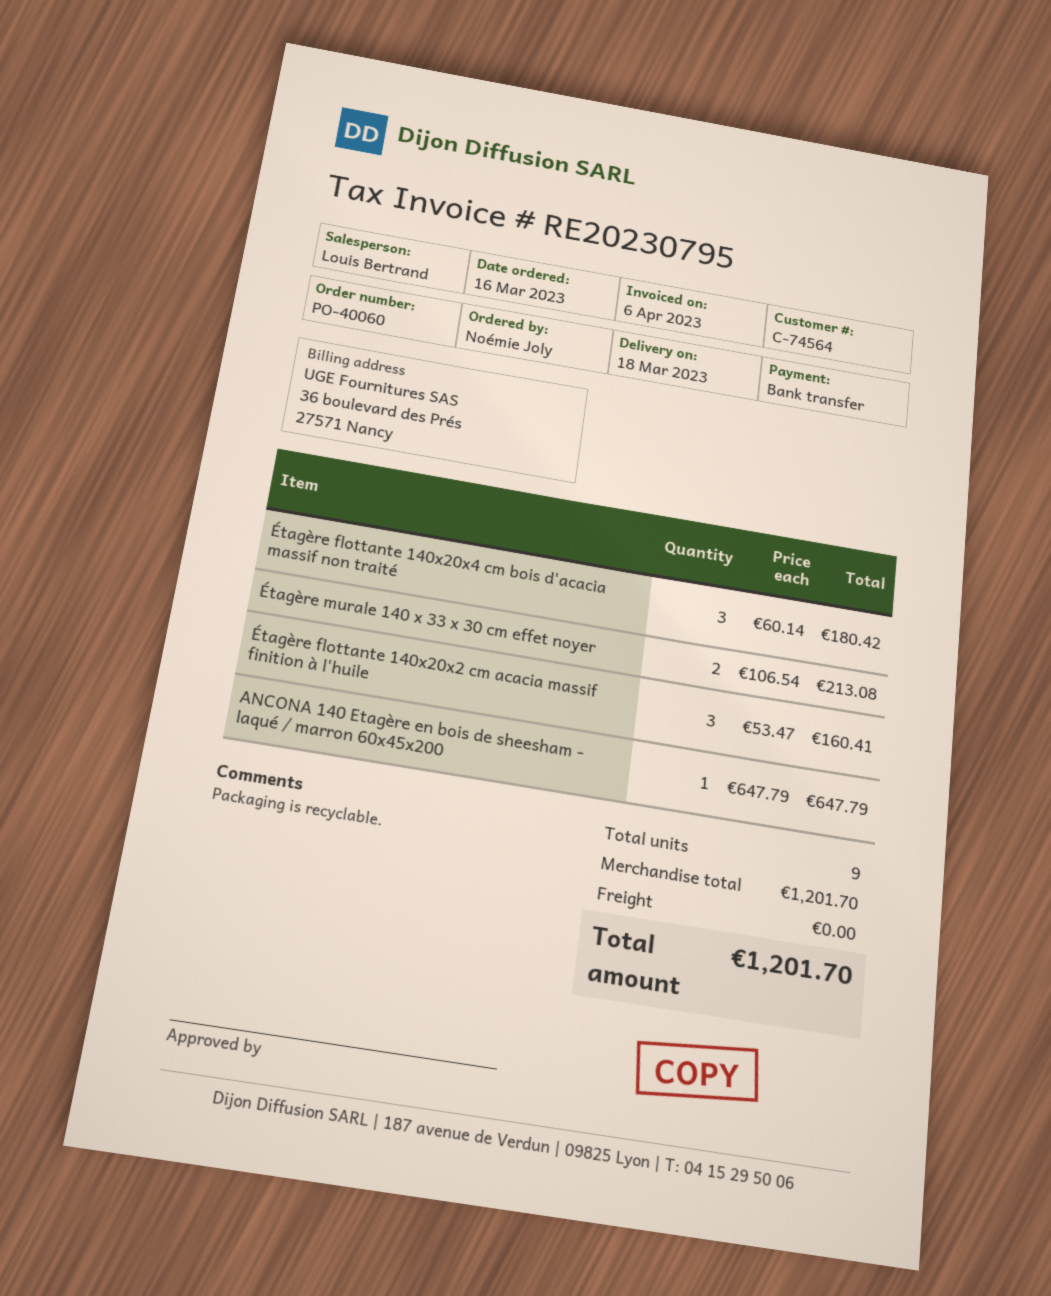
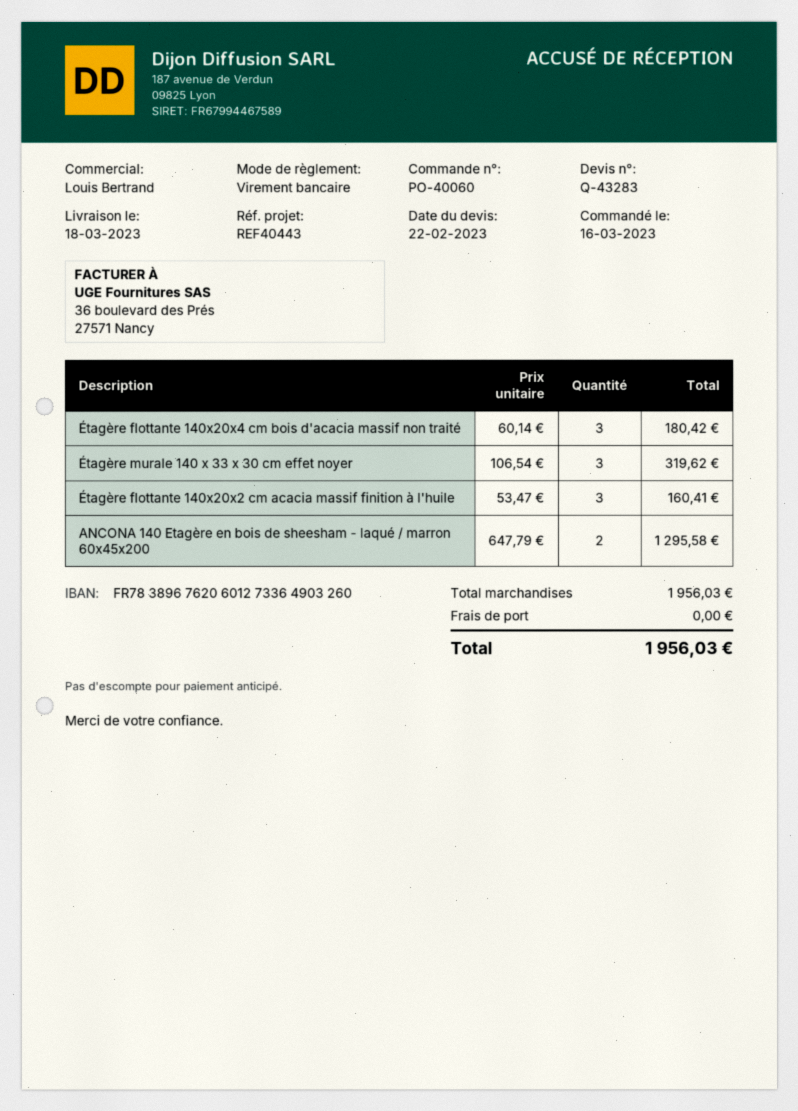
Étagère murale 140 x 33 x 30 cm effet noyer: 2 x 106.54 = 213.08 -> 3 x 106.54 = 319.62
ANCONA 140 Etagère en bois de sheesham - laqué / marron 60x45x200: 1 x 647.79 = 647.79 -> 2 x 647.79 = 1295.58
subtotal: 1201.70 -> 1956.03
total: 1201.70 -> 1956.03

